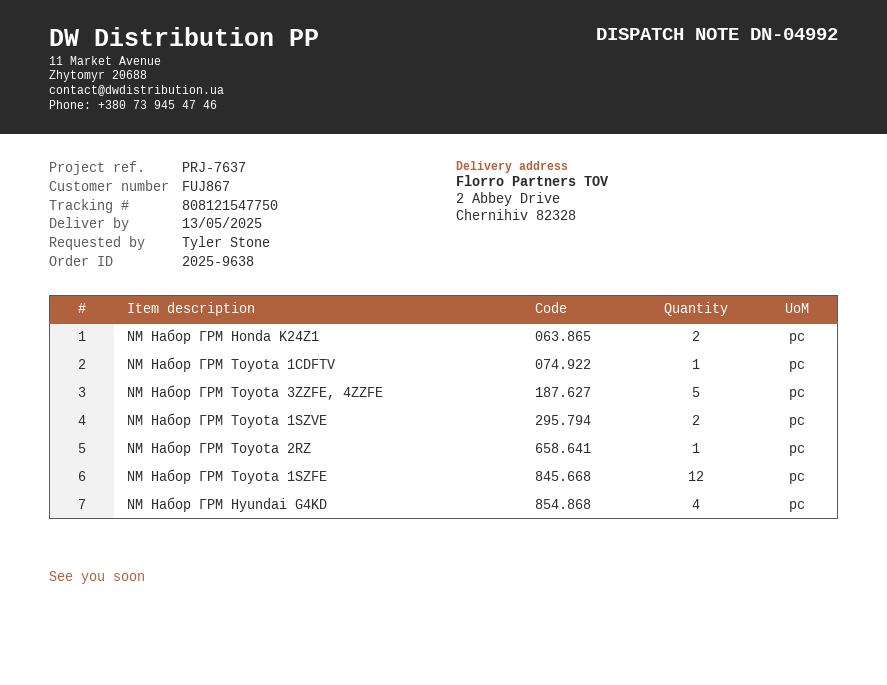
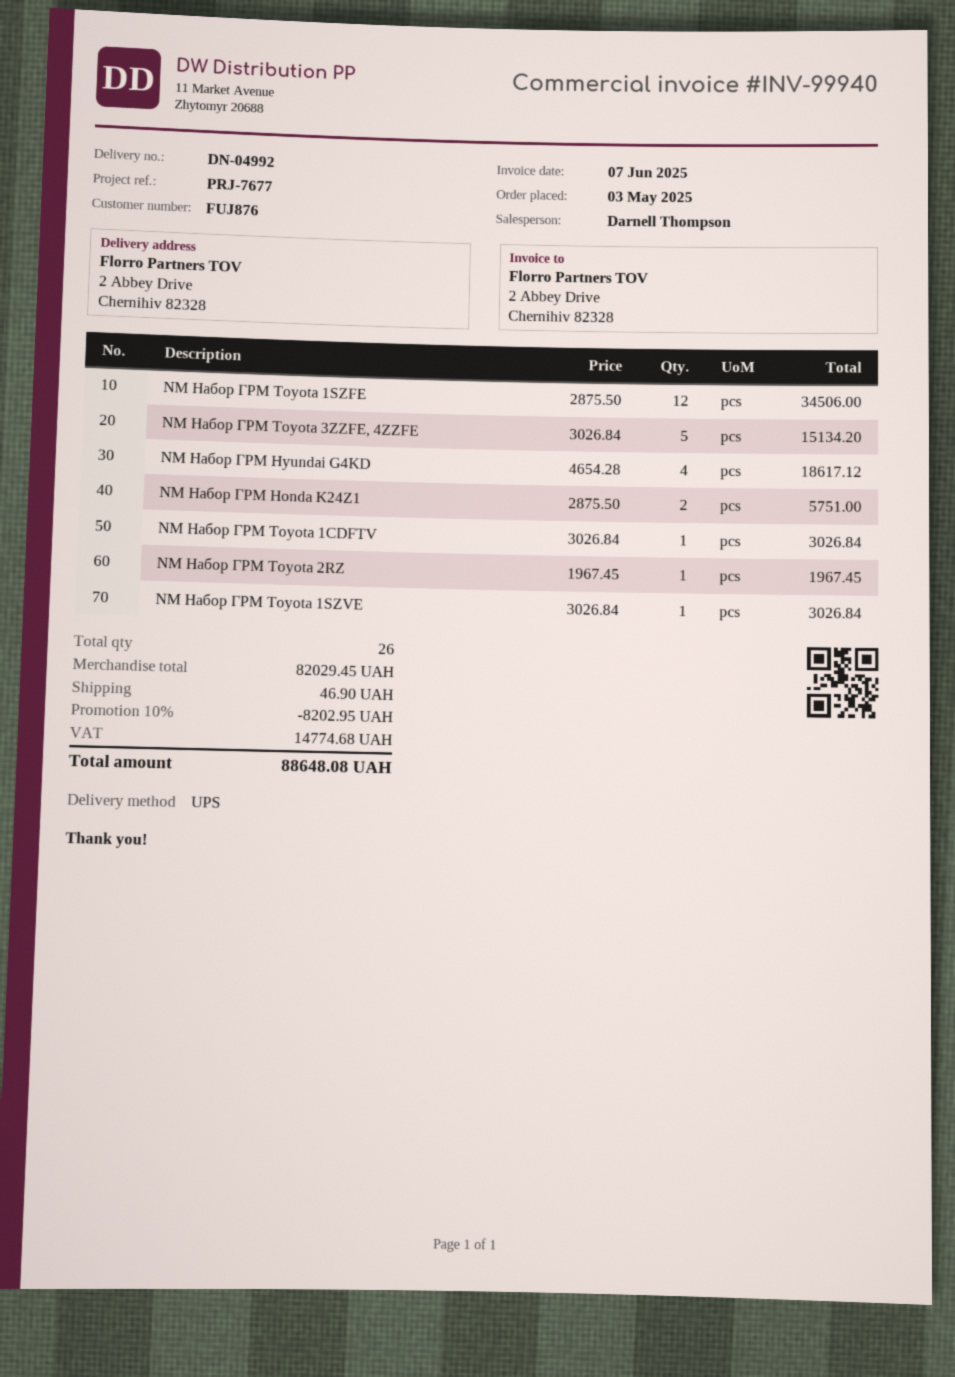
customer number: FUJ867 -> FUJ876
reference: PRJ-7637 -> PRJ-7677
NM Набор ГРМ Toyota 1SZVE: 2 -> 1

